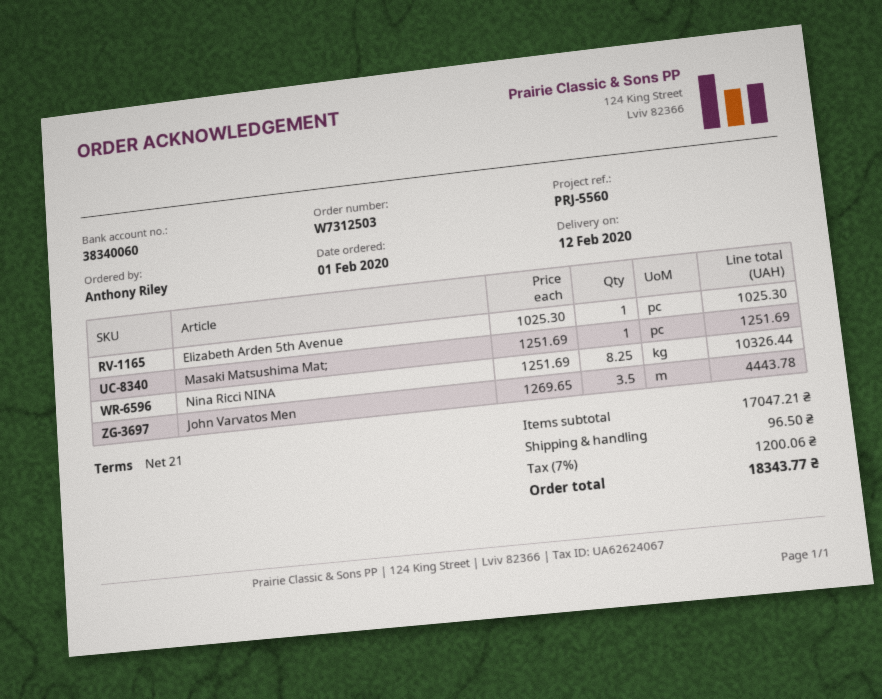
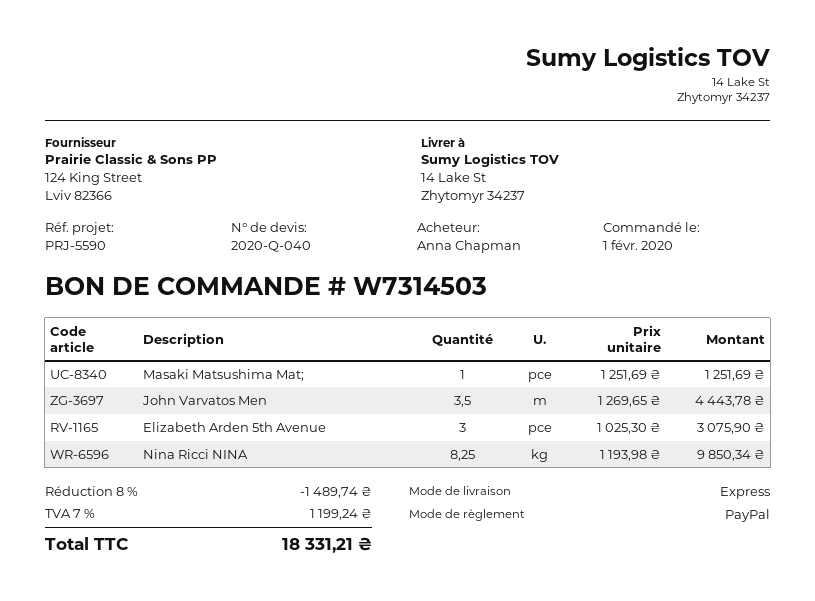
order number: W7312503 -> W7314503
reference: PRJ-5560 -> PRJ-5590
ordered by: Anthony Riley -> Anna Chapman
Elizabeth Arden 5th Avenue: 1 x 1025.30 = 1025.30 -> 3 x 1025.30 = 3075.90
Nina Ricci NINA: 8.25 x 1251.69 = 10326.44 -> 8.25 x 1193.98 = 9850.34
discount: none -> 8% = 1489.74
shipping: 96.50 -> none
tax: 7% = 1200.06 -> 7% = 1199.24
total: 18343.77 -> 18331.21

